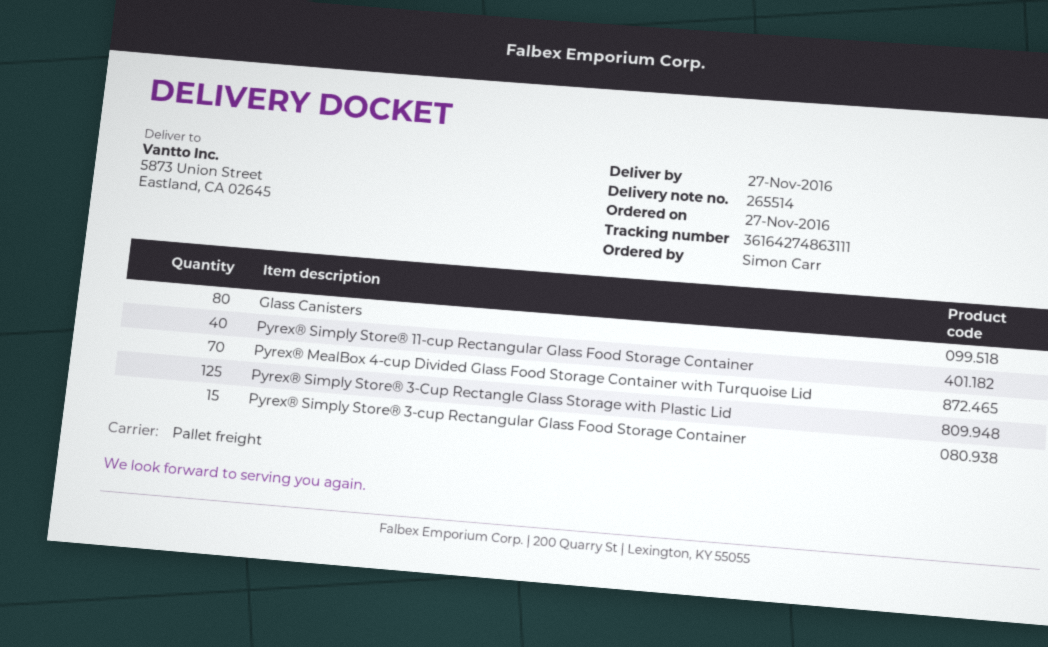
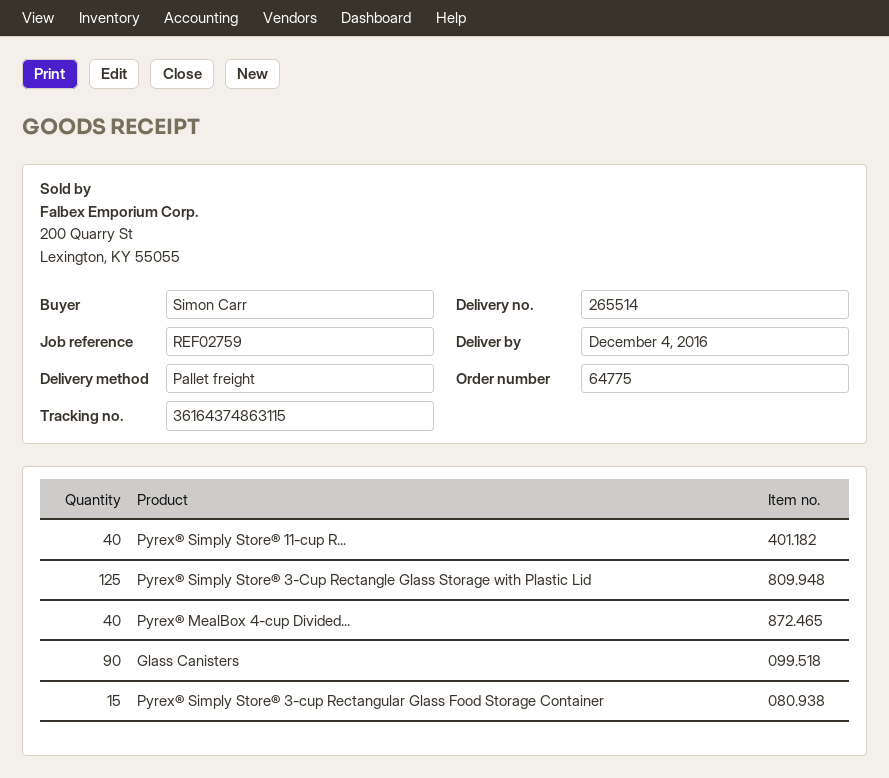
delivery date: 2016-11-27 -> 2016-12-04
tracking number: 36164274863111 -> 36164374863115
Glass Canisters: 80 -> 90
Pyrex® MealBox 4-cup Divided Glass Food Storage Container with Turquoise Lid: 70 -> 40

